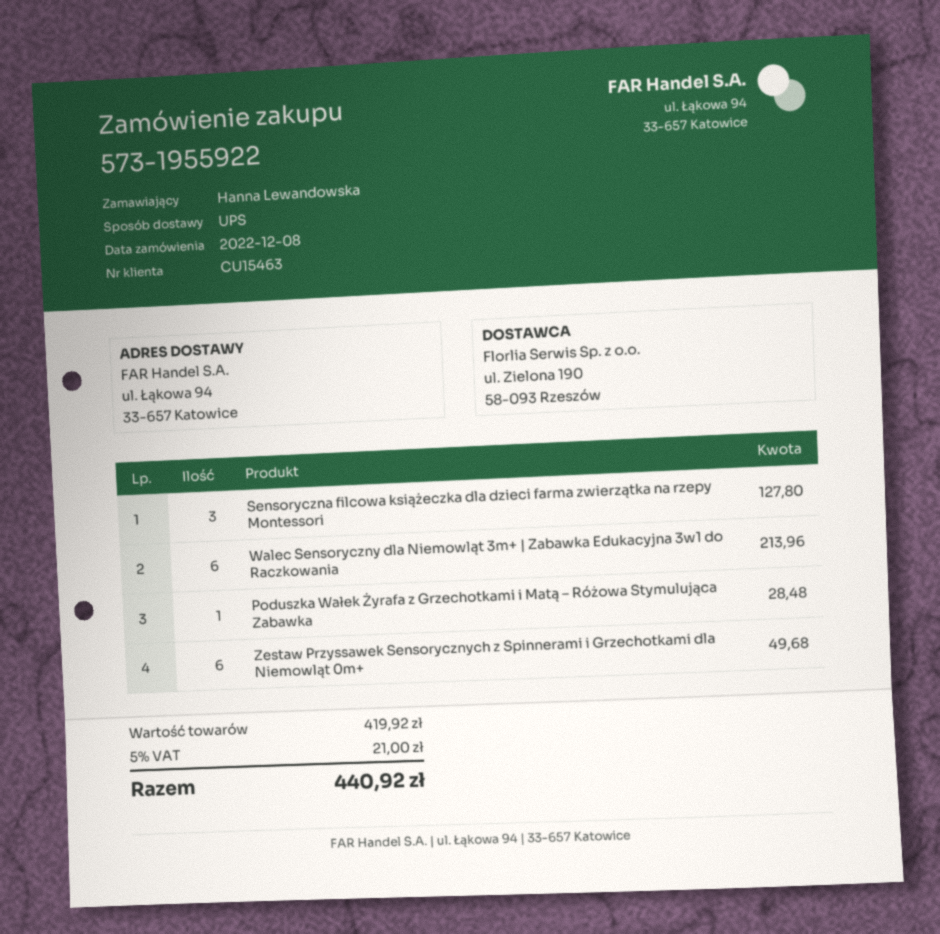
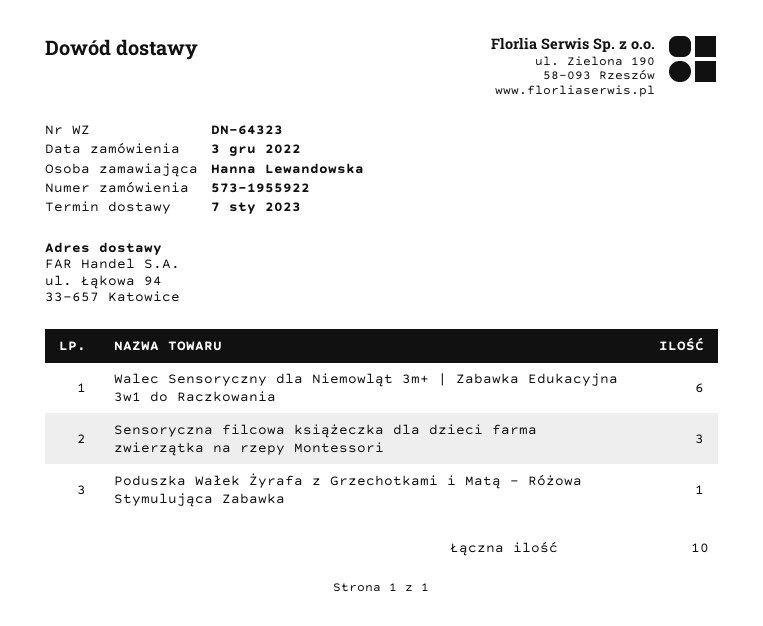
order date: 2022-12-08 -> 2022-12-03
Zestaw Przyssawek Sensorycznych z Spinnerami i Grzechotkami dla Niemowląt 0m+: 6 -> none

